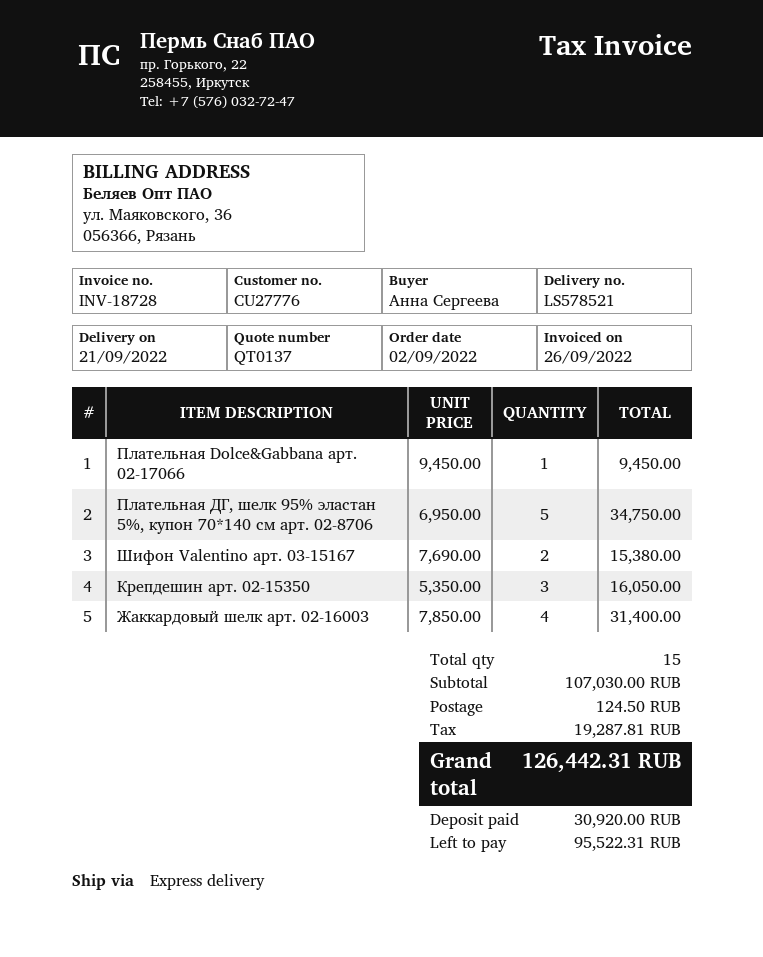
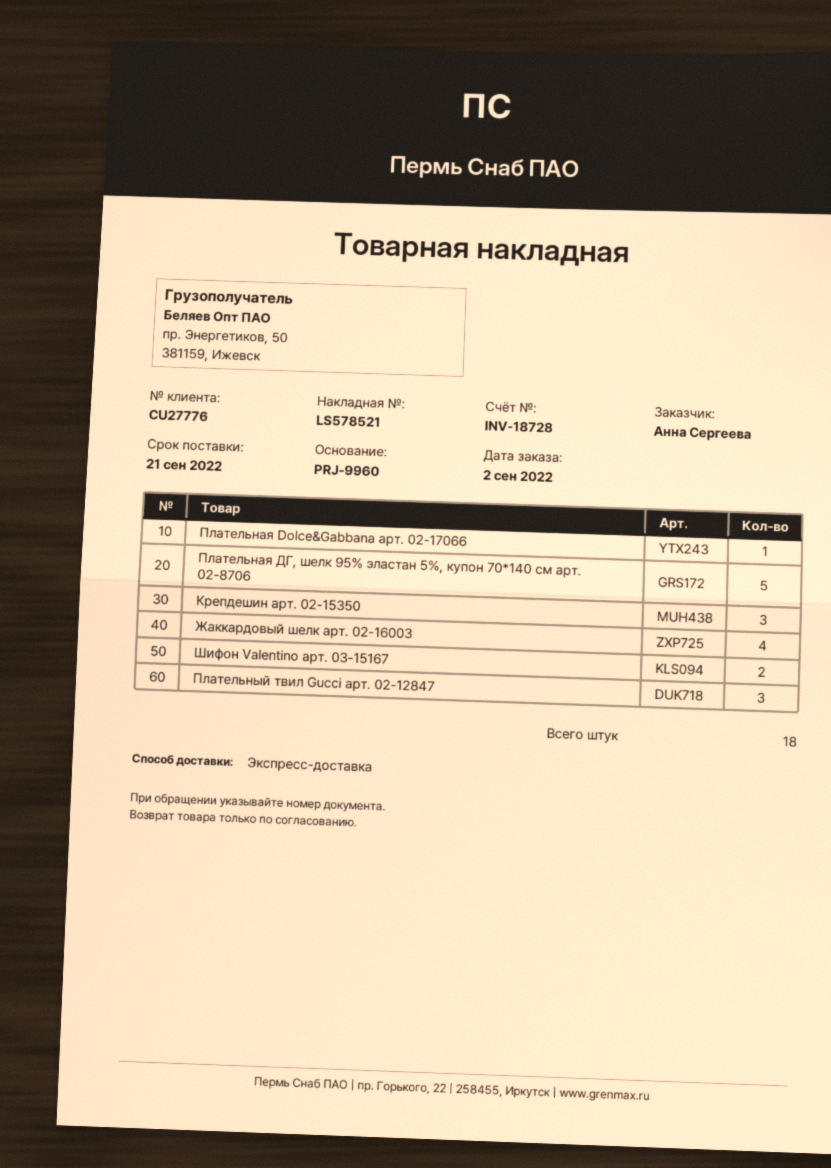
Плательный твил Gucci арт. 02-12847: none -> 3
total quantity: 15 -> 18

